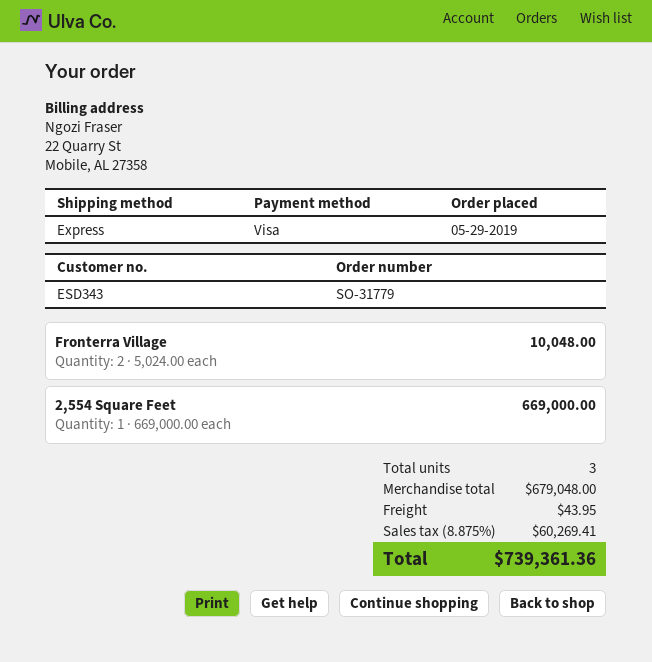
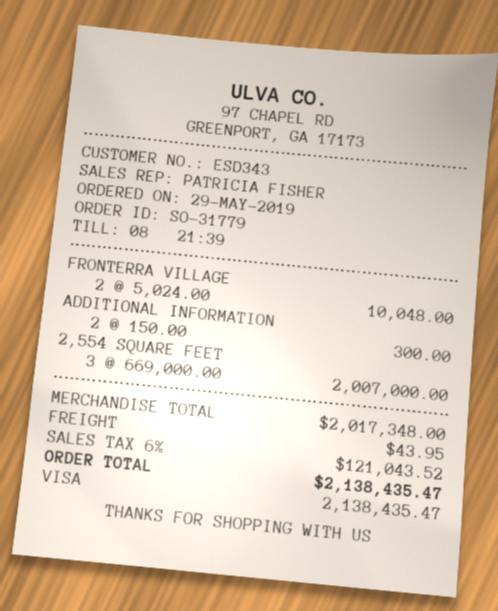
2,554 Square Feet: 1 x 669000.00 = 669000.00 -> 3 x 669000.00 = 2007000.00
ADDITIONAL INFORMATION: none -> 2 x 150.00 = 300.00
subtotal: 679048.00 -> 2017348.00
tax: 8.875% = 60269.41 -> 6% = 121043.52
total: 739361.36 -> 2138435.47

